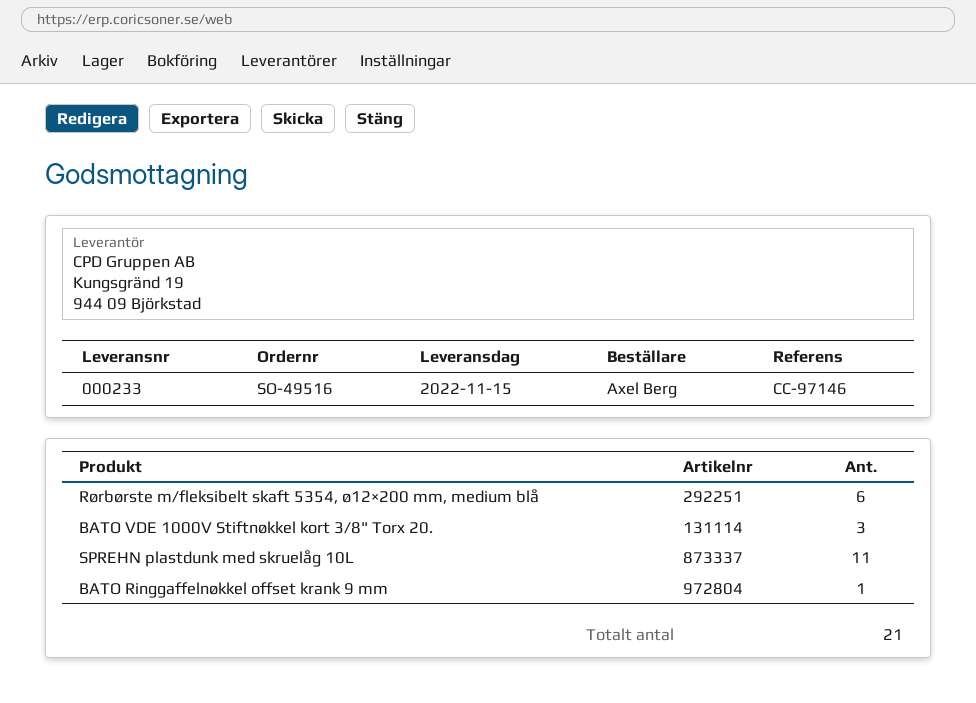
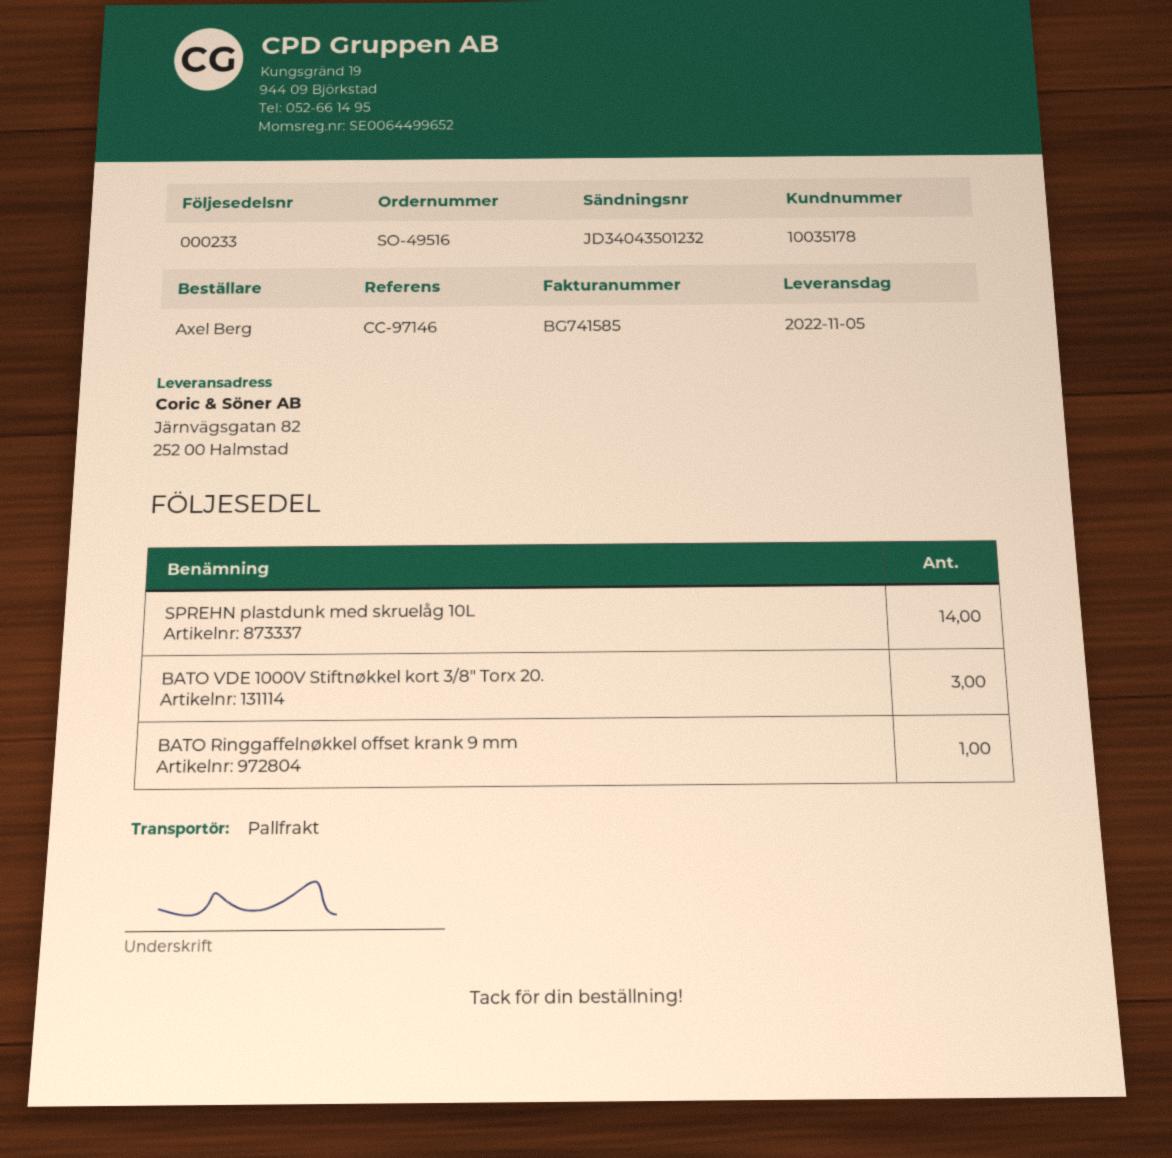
delivery date: 2022-11-15 -> 2022-11-05
Rørbørste m/fleksibelt skaft 5354, ø12×200 mm, medium blå: 6 -> none
SPREHN plastdunk med skruelåg 10L: 11 -> 14

